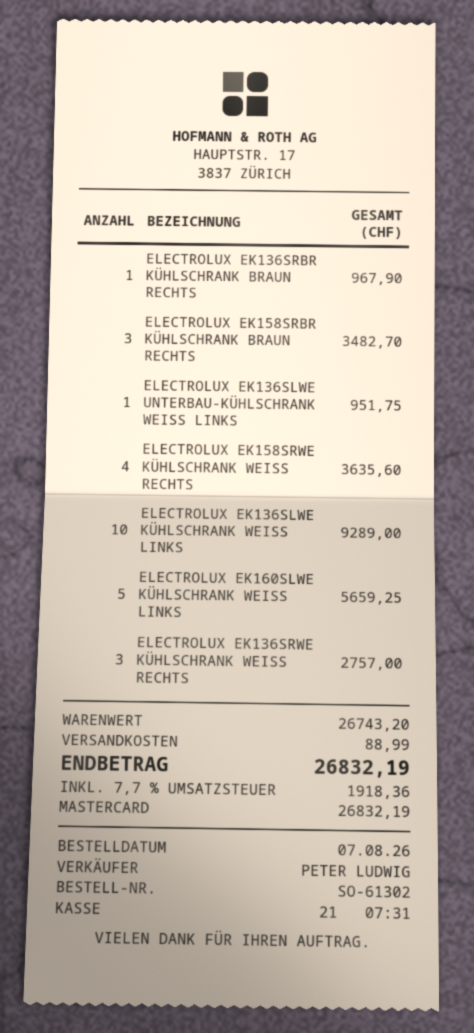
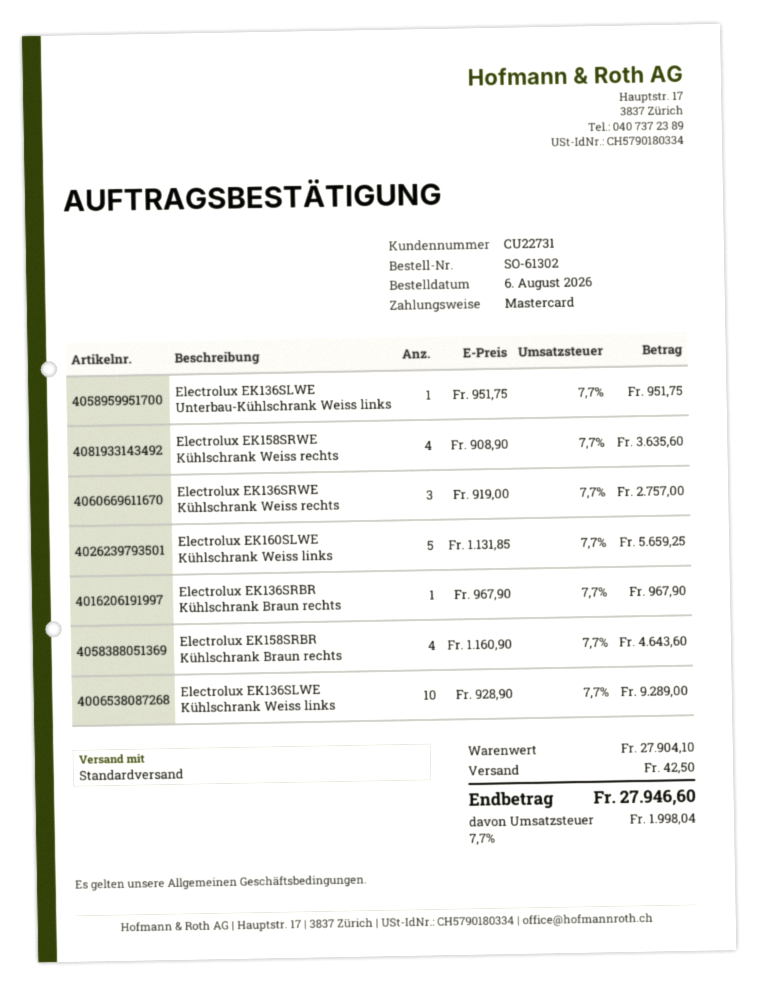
order date: 2026-08-07 -> 2026-08-06
ELECTROLUX EK158SRBR KÜHLSCHRANK BRAUN RECHTS: 3 for 3482.70 -> 4 for 4643.60
subtotal: 26743.20 -> 27904.10
shipping: 88.99 -> 42.50
tax: 7.7% = 1918.36 -> 7.7% = 1998.04
total: 26832.19 -> 27946.60

